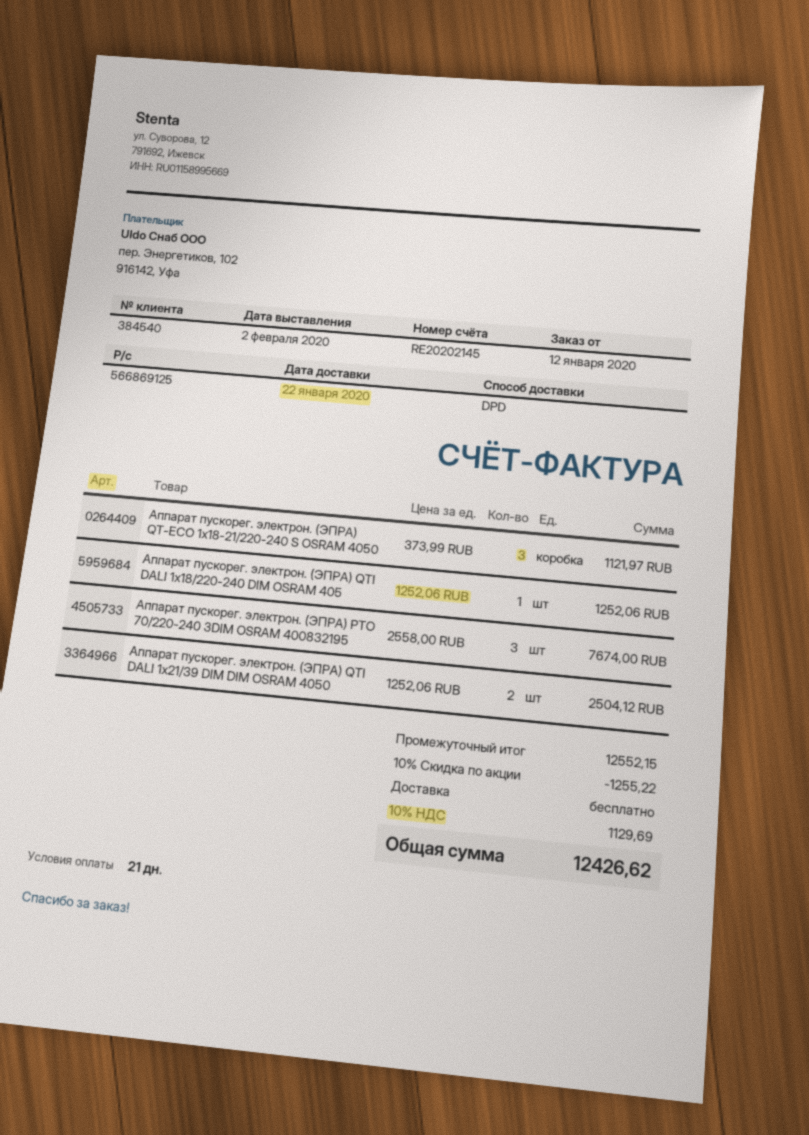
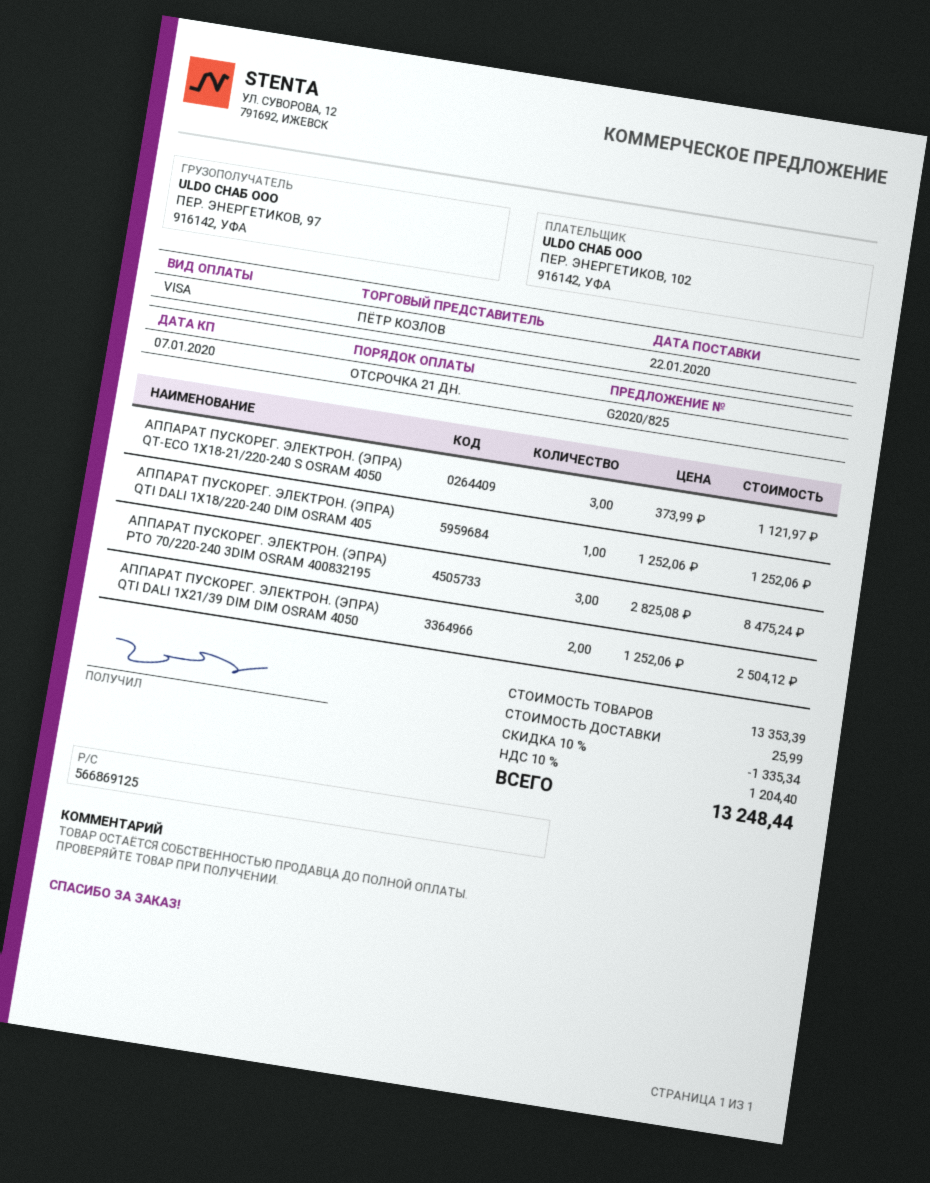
Аппарат пускорег. электрон. (ЭПРА) PTO 70/220-240 3DIM OSRAM 400832195: 3 x 2558.00 = 7674.00 -> 3 x 2825.08 = 8475.24
subtotal: 12552.15 -> 13353.39
discount: 10% = 1255.22 -> 10% = 1335.34
shipping: 0.00 -> 25.99
tax: 10% = 1129.69 -> 10% = 1204.40
total: 12426.62 -> 13248.44

